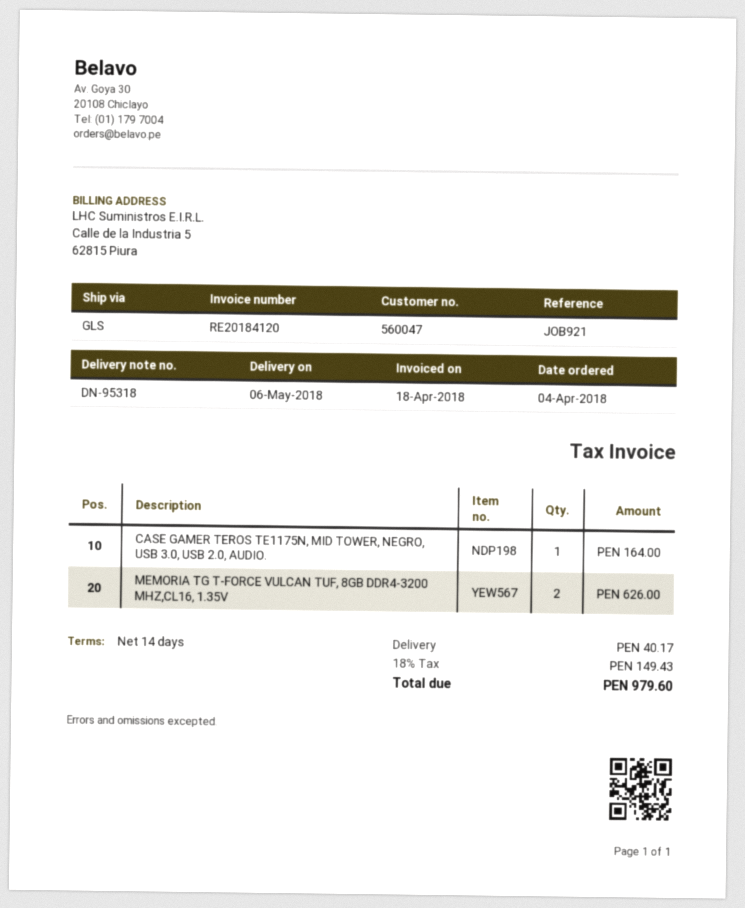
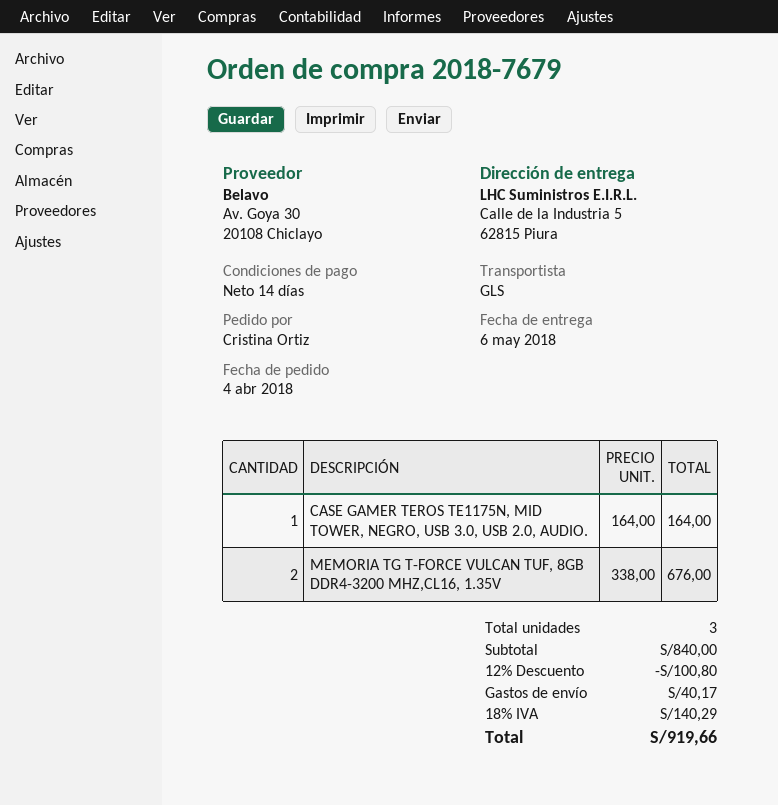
MEMORIA TG T-FORCE VULCAN TUF, 8GB DDR4-3200 MHZ,CL16, 1.35V: 2 for 626.00 -> 2 for 676.00
discount: none -> 12% = 100.80
tax: 18% = 149.43 -> 18% = 140.29
total: 979.60 -> 919.66

